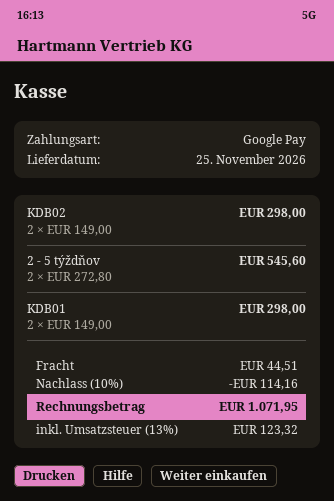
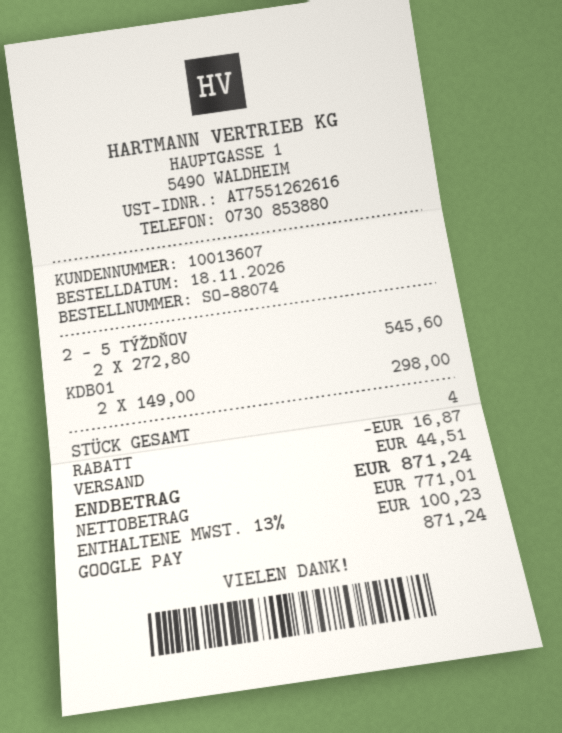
KDB02: 2 x 149.00 = 298.00 -> none
discount: 114.16 -> 16.87
tax: 13% = 123.32 -> 13% = 100.23
total: 1071.95 -> 871.24

